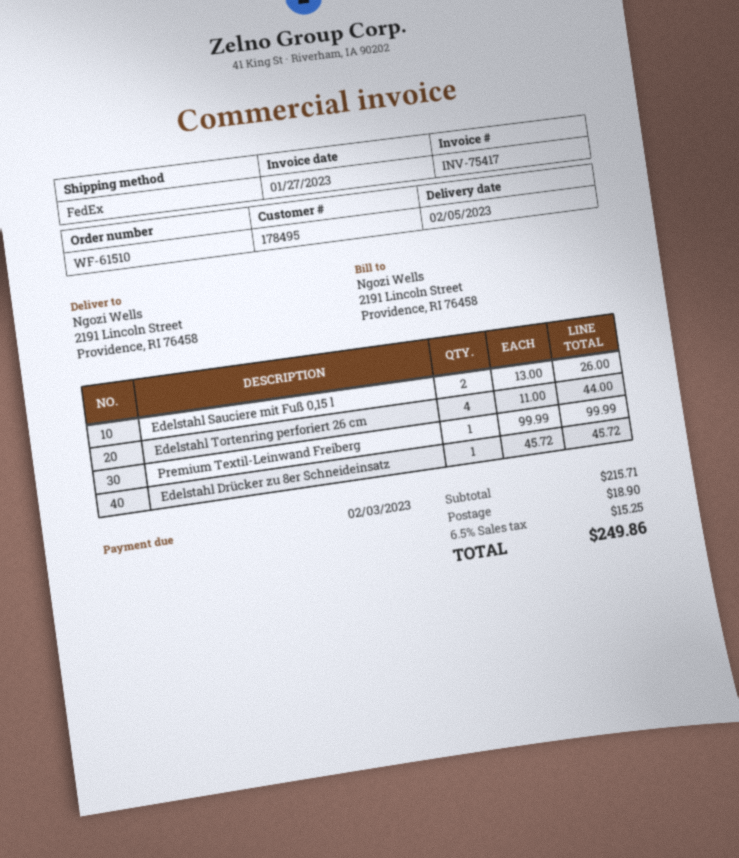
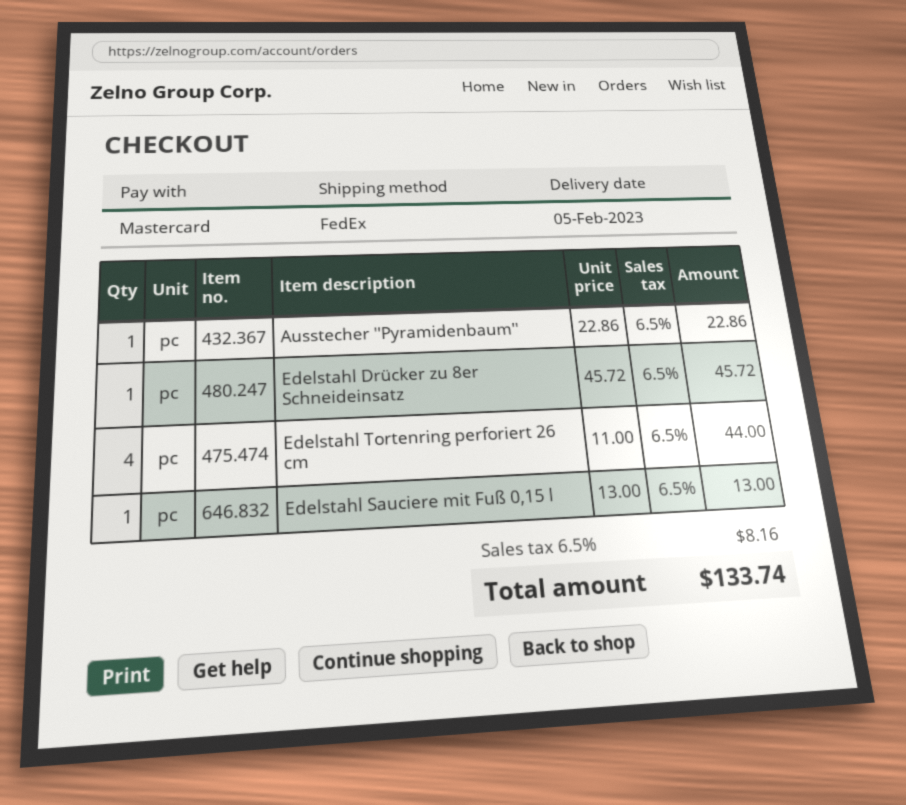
Edelstahl Sauciere mit Fuß 0,15 l: 2 x 13.00 = 26.00 -> 1 x 13.00 = 13.00
Premium Textil-Leinwand Freiberg: 1 x 99.99 = 99.99 -> none
Ausstecher ''Pyramidenbaum'': none -> 1 x 22.86 = 22.86
shipping: 18.90 -> none
tax: 6.5% = 15.25 -> 6.5% = 8.16
total: 249.86 -> 133.74

